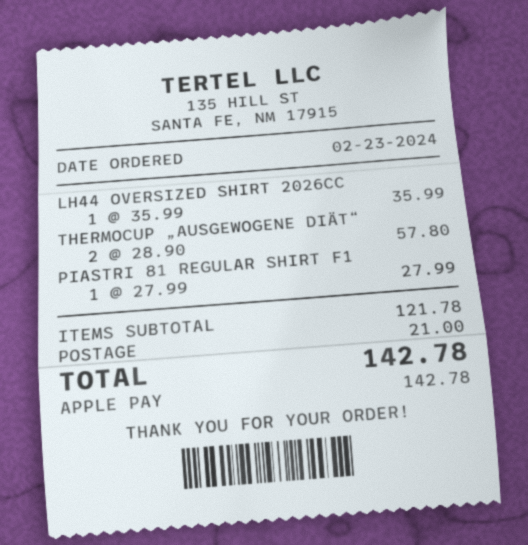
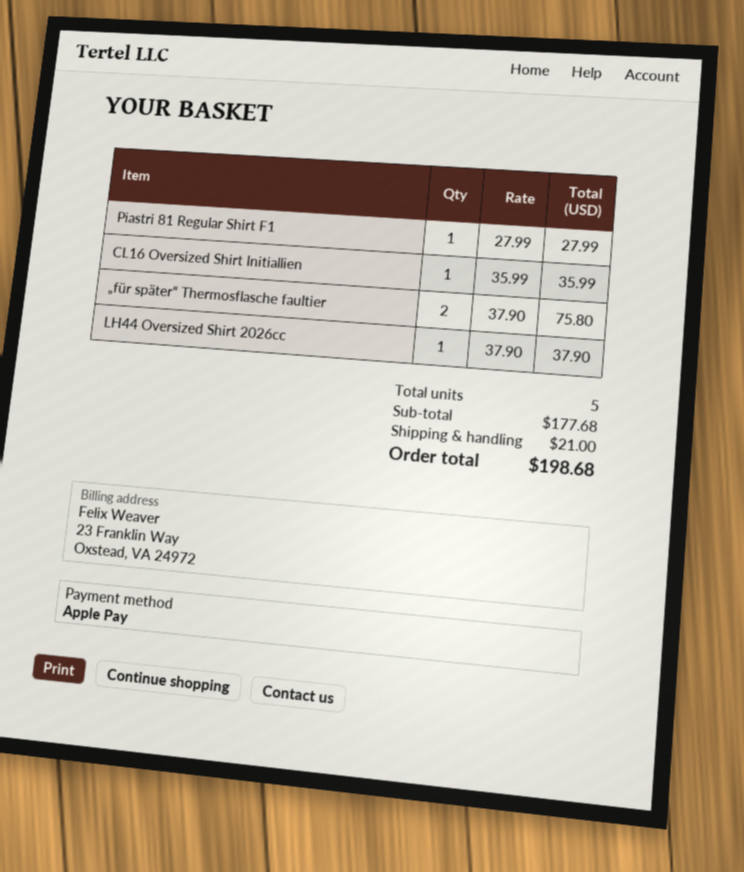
LH44 OVERSIZED SHIRT 2026CC: 1 x 35.99 = 35.99 -> 1 x 37.90 = 37.90
THERMOCUP „AUSGEWOGENE DIÄT“: 2 x 28.90 = 57.80 -> none
CL16 Oversized Shirt Initiallien: none -> 1 x 35.99 = 35.99
„für später“ Thermosflasche faultier: none -> 2 x 37.90 = 75.80
subtotal: 121.78 -> 177.68
total: 142.78 -> 198.68

